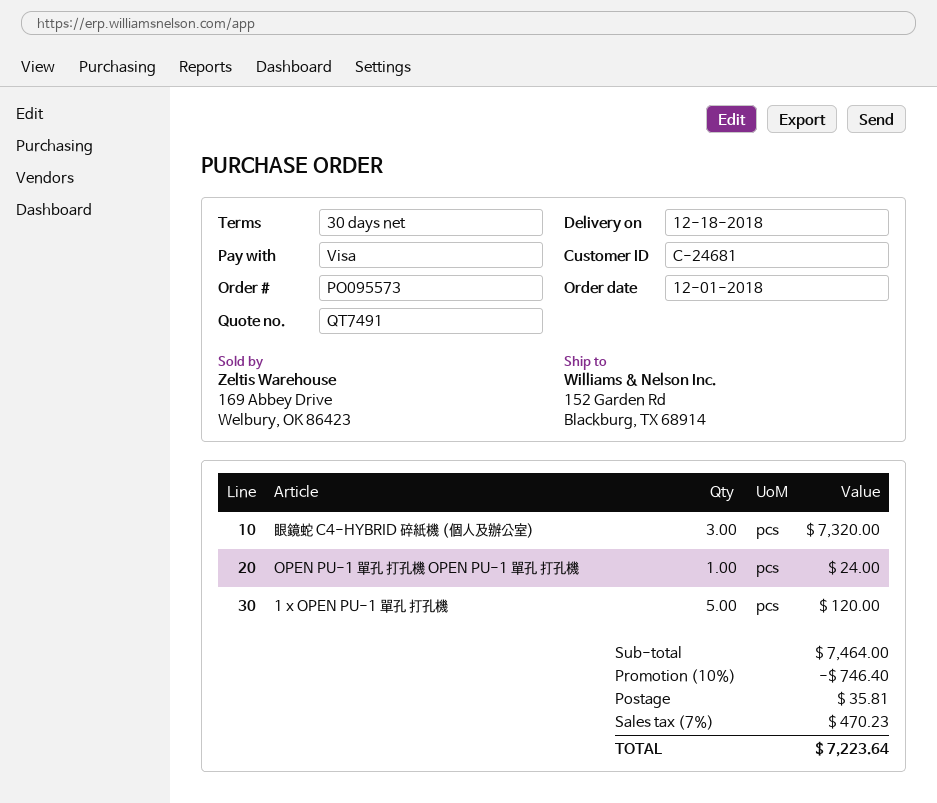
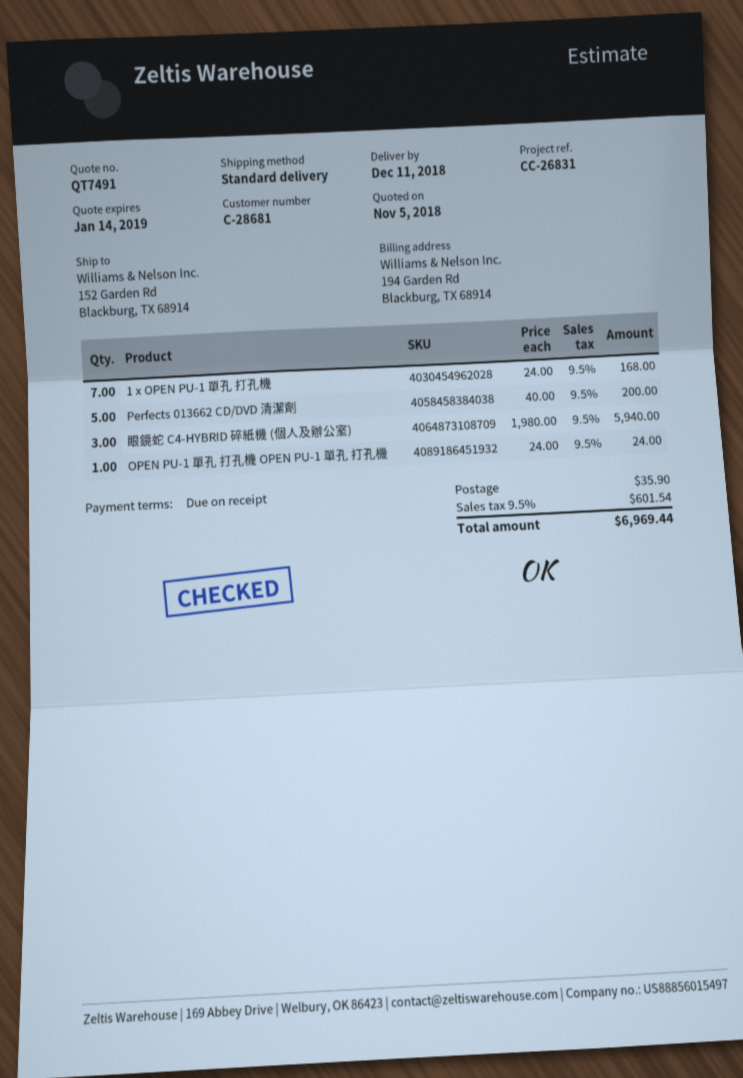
delivery date: 2018-12-18 -> 2018-12-11
payment terms: 30 days -> on receipt
customer number: C-24681 -> C-28681
眼鏡蛇 C4-HYBRID 碎紙機 (個人及辦公室): 3 for 7320.00 -> 3 for 5940.00
1 x OPEN PU-1 單孔 打孔機: 5 for 120.00 -> 7 for 168.00
Perfects 013662 CD/DVD 清潔劑: none -> 5 for 200.00
discount: 10% = 746.40 -> none
shipping: 35.81 -> 35.90
tax: 7% = 470.23 -> 9.5% = 601.54
total: 7223.64 -> 6969.44

